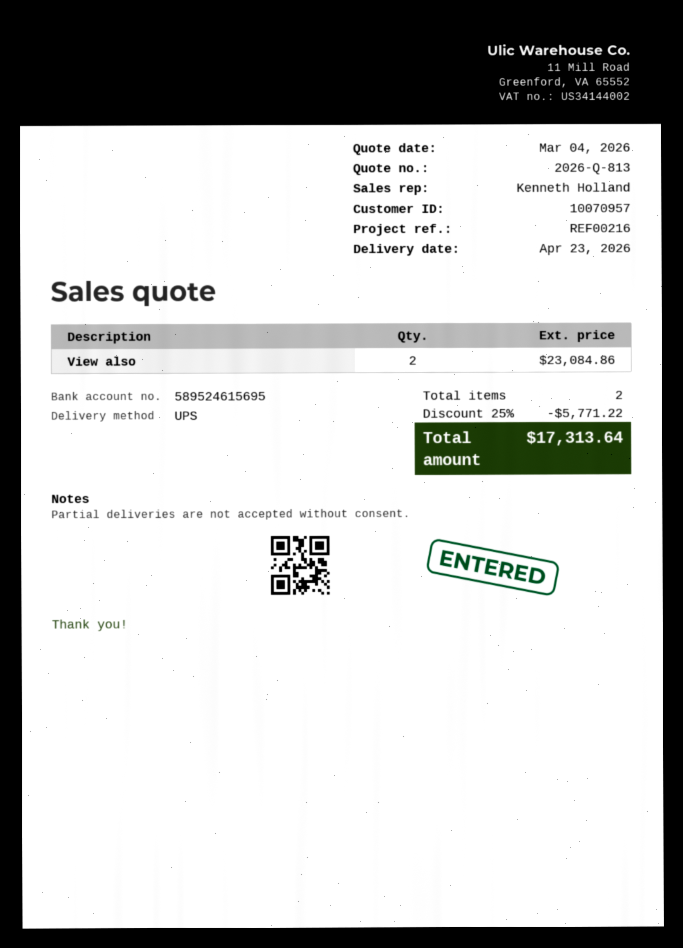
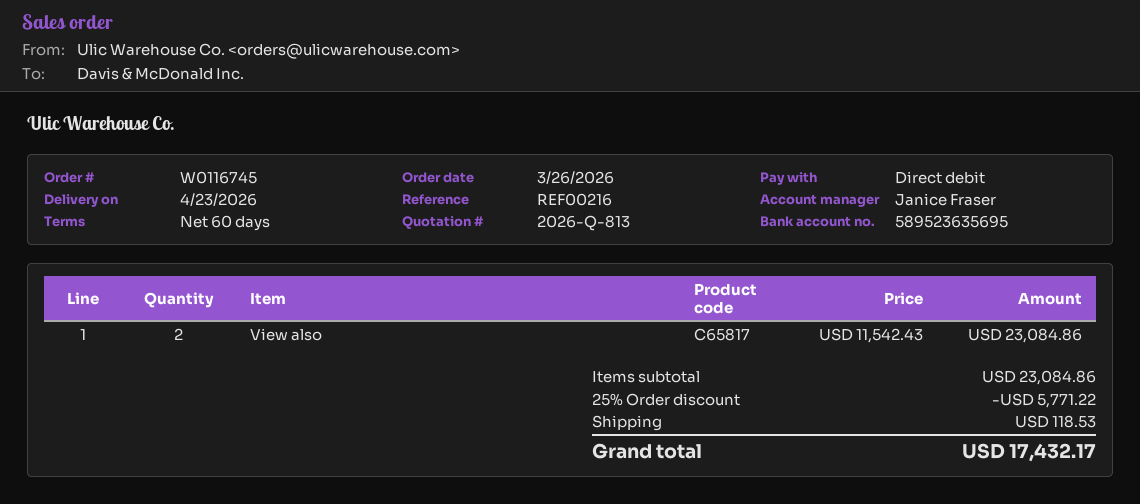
sales rep: Kenneth Holland -> Janice Fraser
bank account: 589524615695 -> 589523635695
shipping: none -> 118.53
total: 17313.64 -> 17432.17

